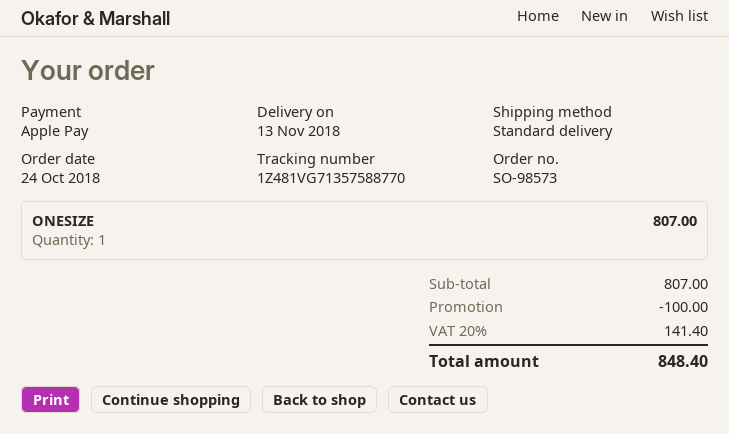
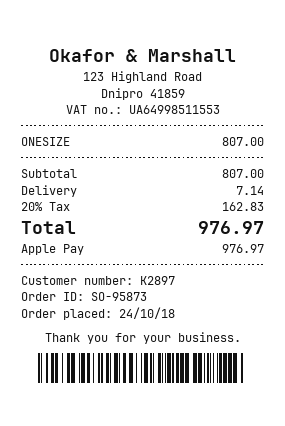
order number: SO-98573 -> SO-95873
discount: 100.00 -> none
shipping: none -> 7.14
tax: 20% = 141.40 -> 20% = 162.83
total: 848.40 -> 976.97

